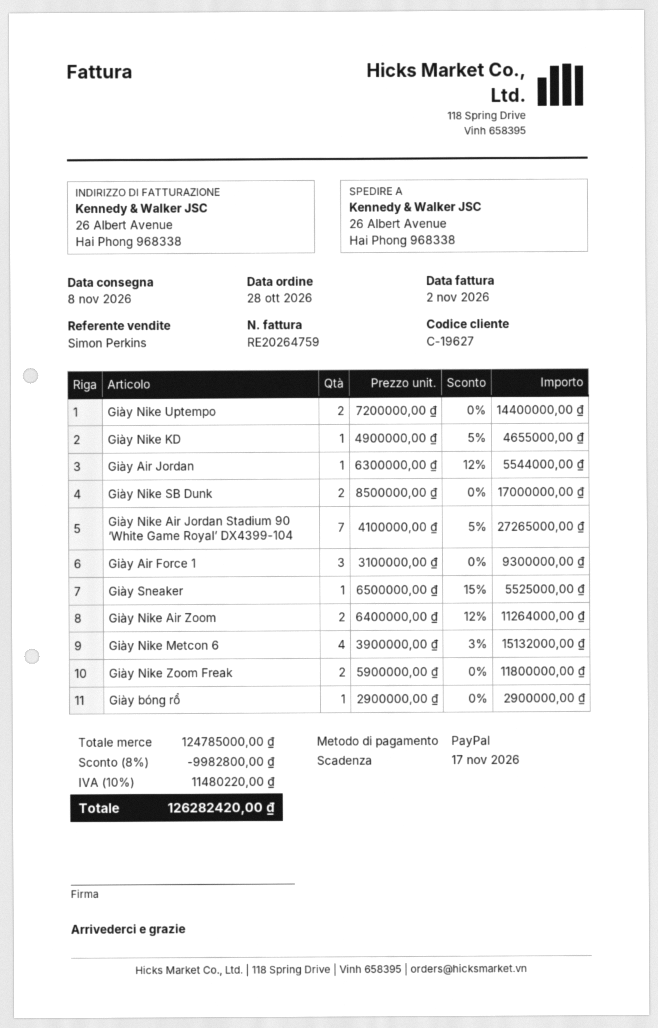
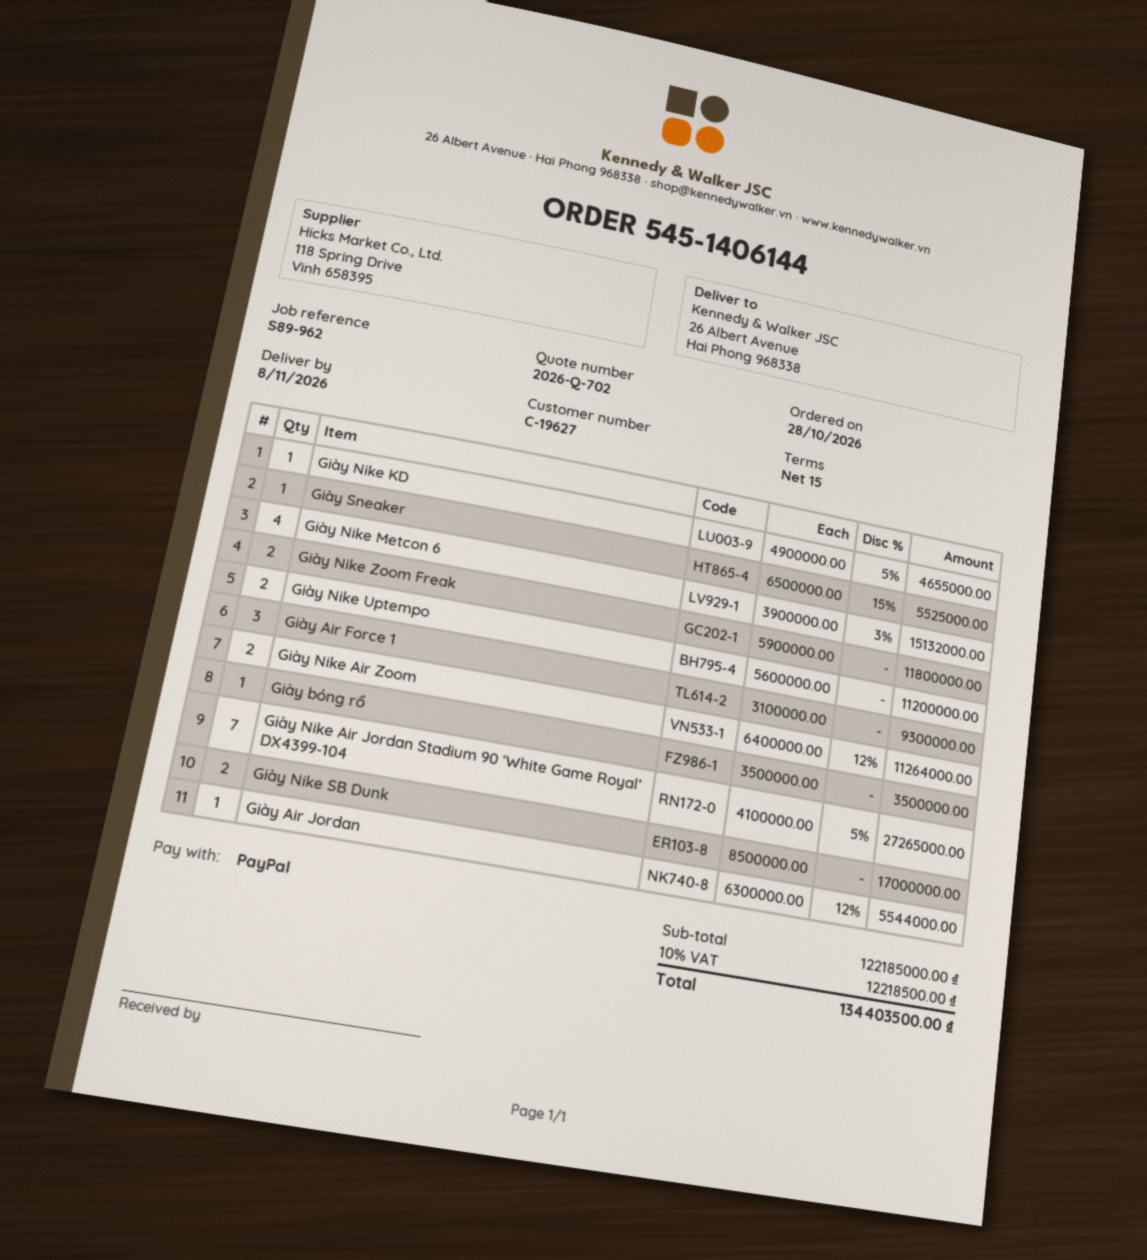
Giày Nike Uptempo: 2 x 7200000.00 = 14400000.00 -> 2 x 5600000.00 = 11200000.00
Giày bóng rổ: 1 x 2900000.00 = 2900000.00 -> 1 x 3500000.00 = 3500000.00
subtotal: 124785000.00 -> 122185000.00
discount: 8% = 9982800.00 -> none
tax: 10% = 11480220.00 -> 10% = 12218500.00
total: 126282420.00 -> 134403500.00

